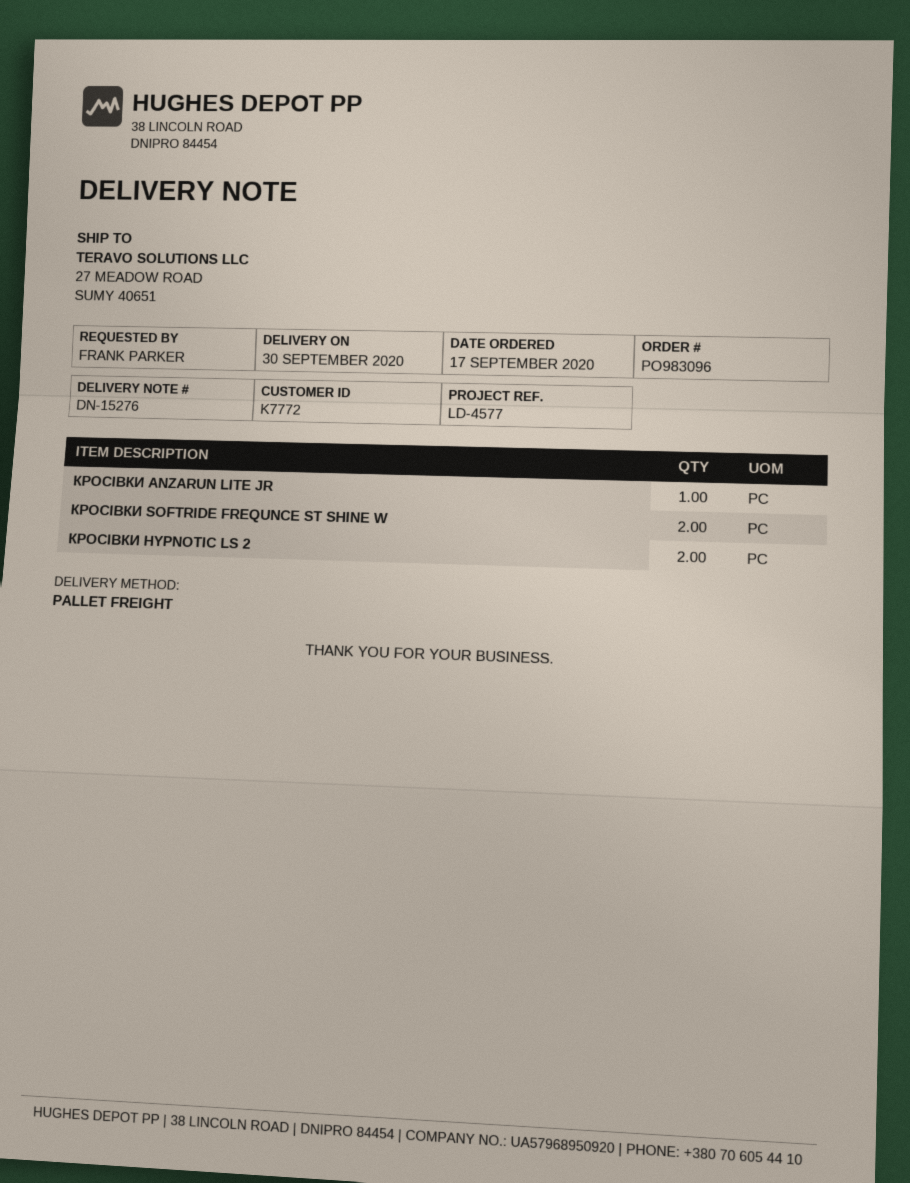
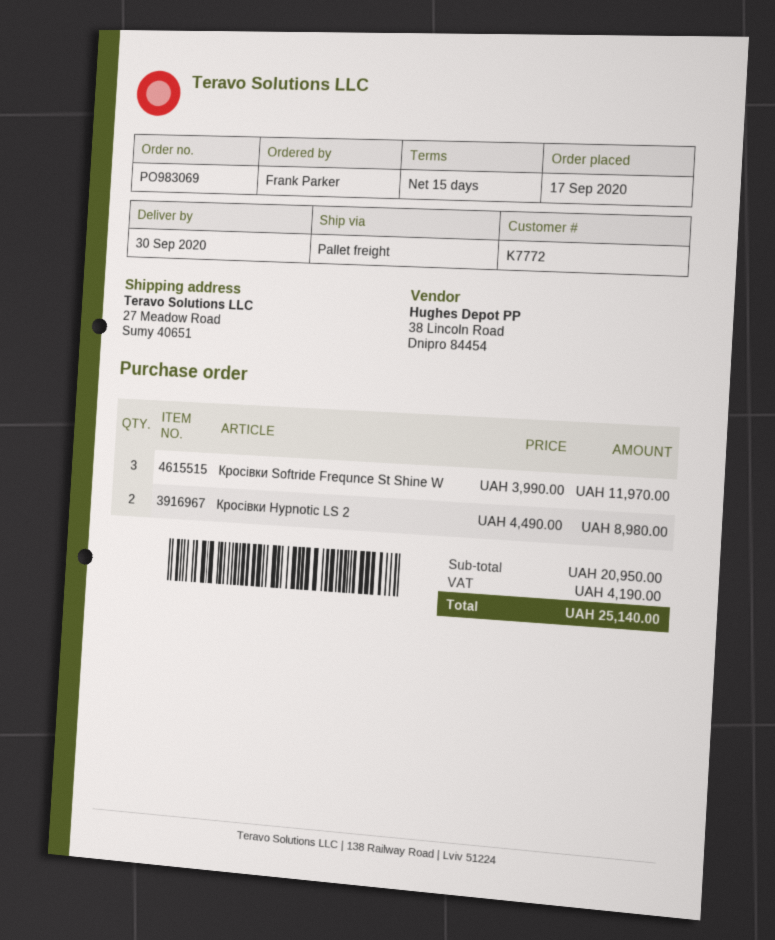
order number: PO983096 -> PO983069
КРОСІВКИ ANZARUN LITE JR: 1 -> none
КРОСІВКИ SOFTRIDE FREQUNCE ST SHINE W: 2 -> 3

